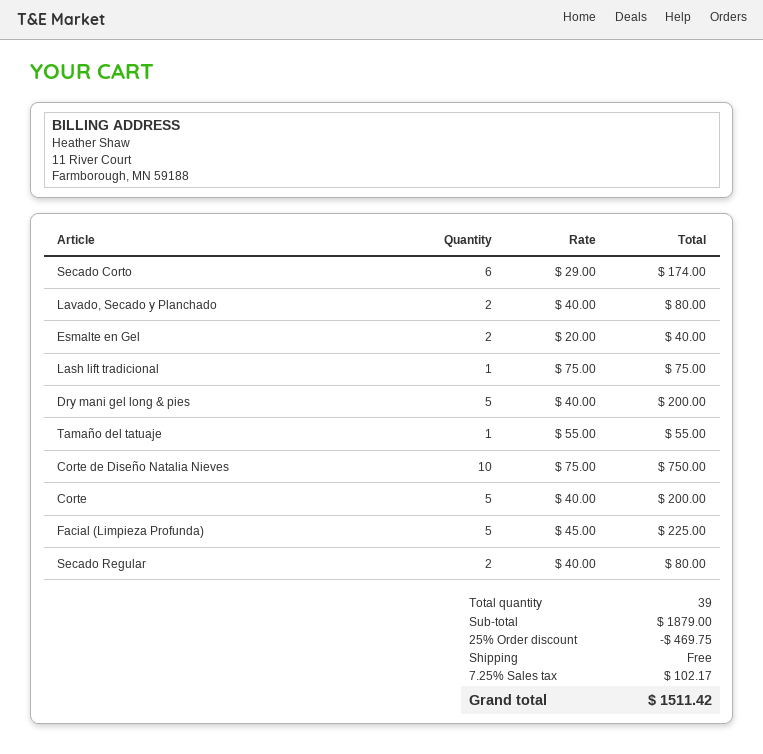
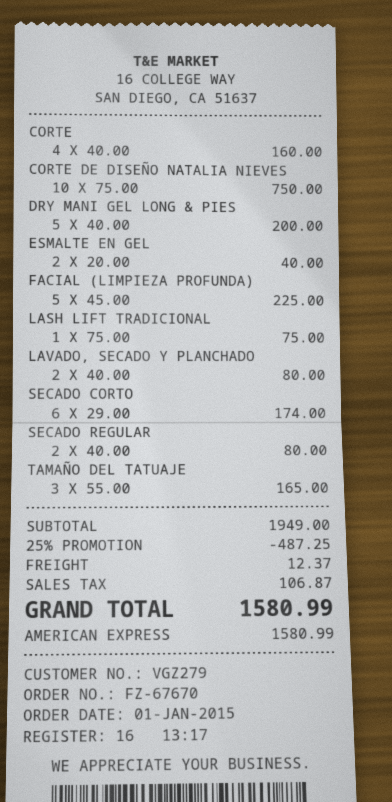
Tamaño del tatuaje: 1 x 55.00 = 55.00 -> 3 x 55.00 = 165.00
Corte: 5 x 40.00 = 200.00 -> 4 x 40.00 = 160.00
subtotal: 1879.00 -> 1949.00
discount: 25% = 469.75 -> 25% = 487.25
shipping: 0.00 -> 12.37
tax: 102.17 -> 106.87
total: 1511.42 -> 1580.99

